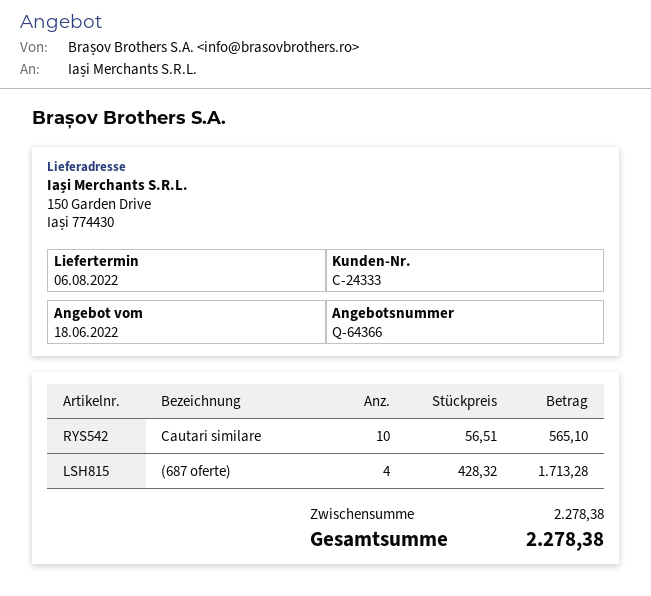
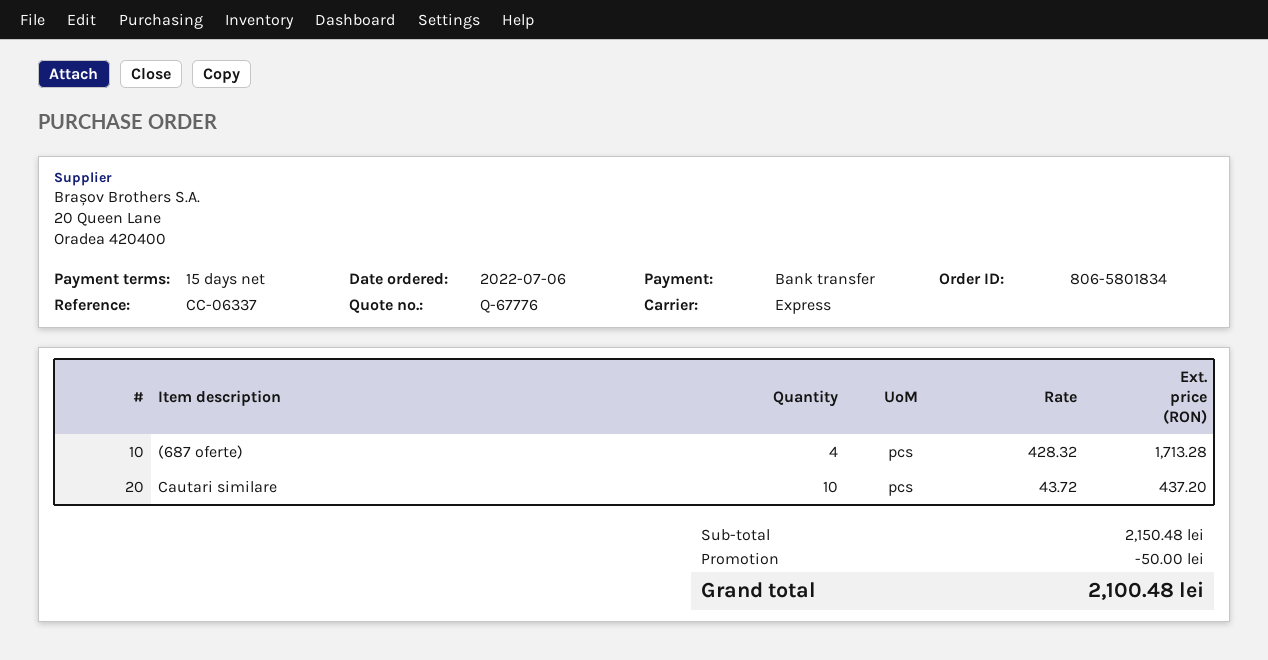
quote number: Q-64366 -> Q-67776
Cautari similare: 10 x 56.51 = 565.10 -> 10 x 43.72 = 437.20
subtotal: 2278.38 -> 2150.48
discount: none -> 50.00
total: 2278.38 -> 2100.48

